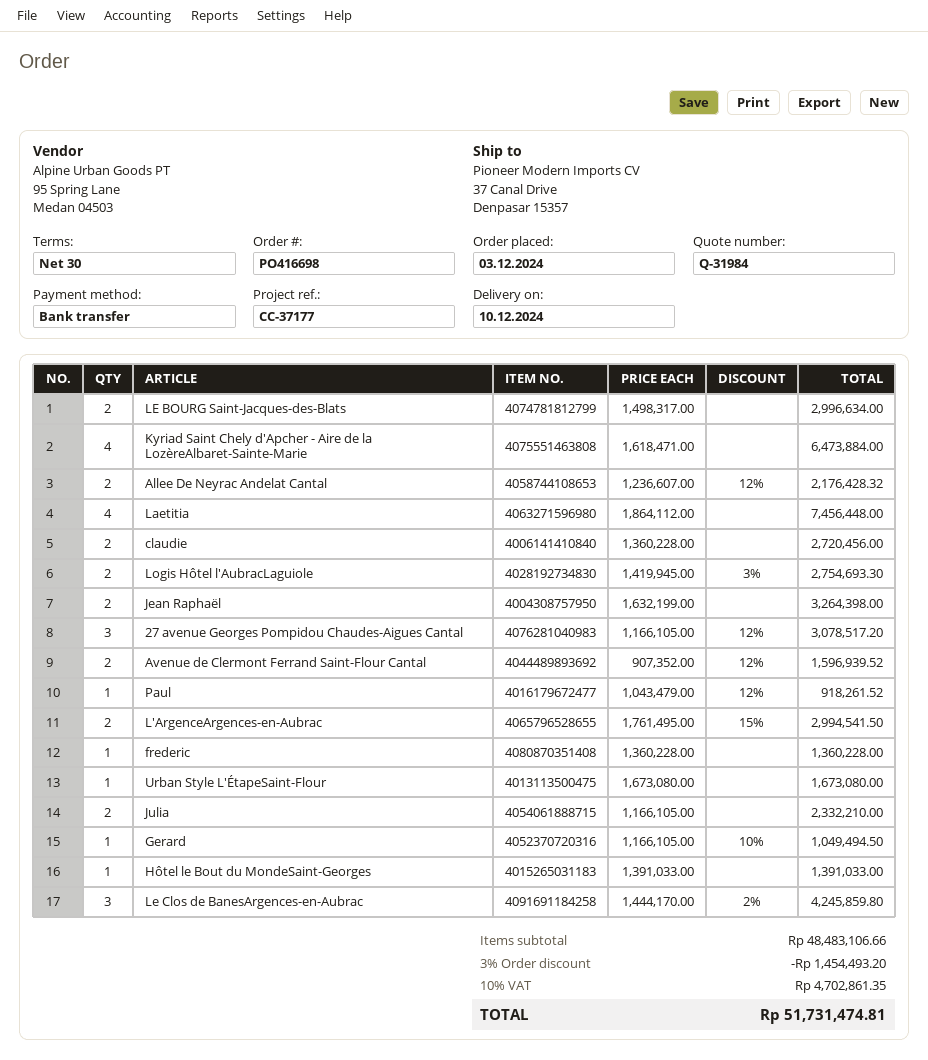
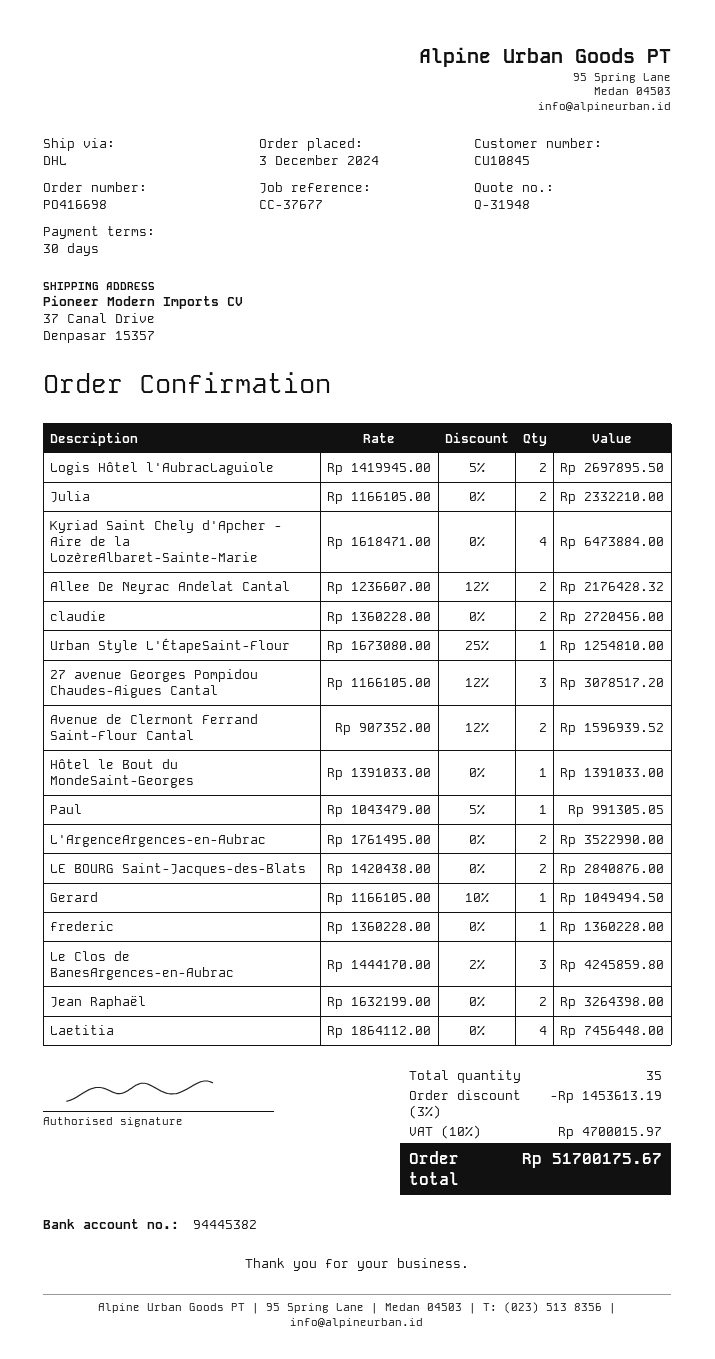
quote number: Q-31984 -> Q-31948
reference: CC-37177 -> CC-37677
LE BOURG Saint-Jacques-des-Blats: 2 x 1498317.00 = 2996634.00 -> 2 x 1420438.00 = 2840876.00
Logis Hôtel l'AubracLaguiole: 2 x 1419945.00 - 3% = 2754693.30 -> 2 x 1419945.00 - 5% = 2697895.50
Paul: 1 x 1043479.00 - 12% = 918261.52 -> 1 x 1043479.00 - 5% = 991305.05
L'ArgenceArgences-en-Aubrac: 2 x 1761495.00 - 15% = 2994541.50 -> 2 x 1761495.00 = 3522990.00
Urban Style L'ÉtapeSaint-Flour: 1 x 1673080.00 = 1673080.00 -> 1 x 1673080.00 - 25% = 1254810.00
discount: 3% = 1454493.20 -> 3% = 1453613.19
tax: 10% = 4702861.35 -> 10% = 4700015.97
total: 51731474.81 -> 51700175.67

